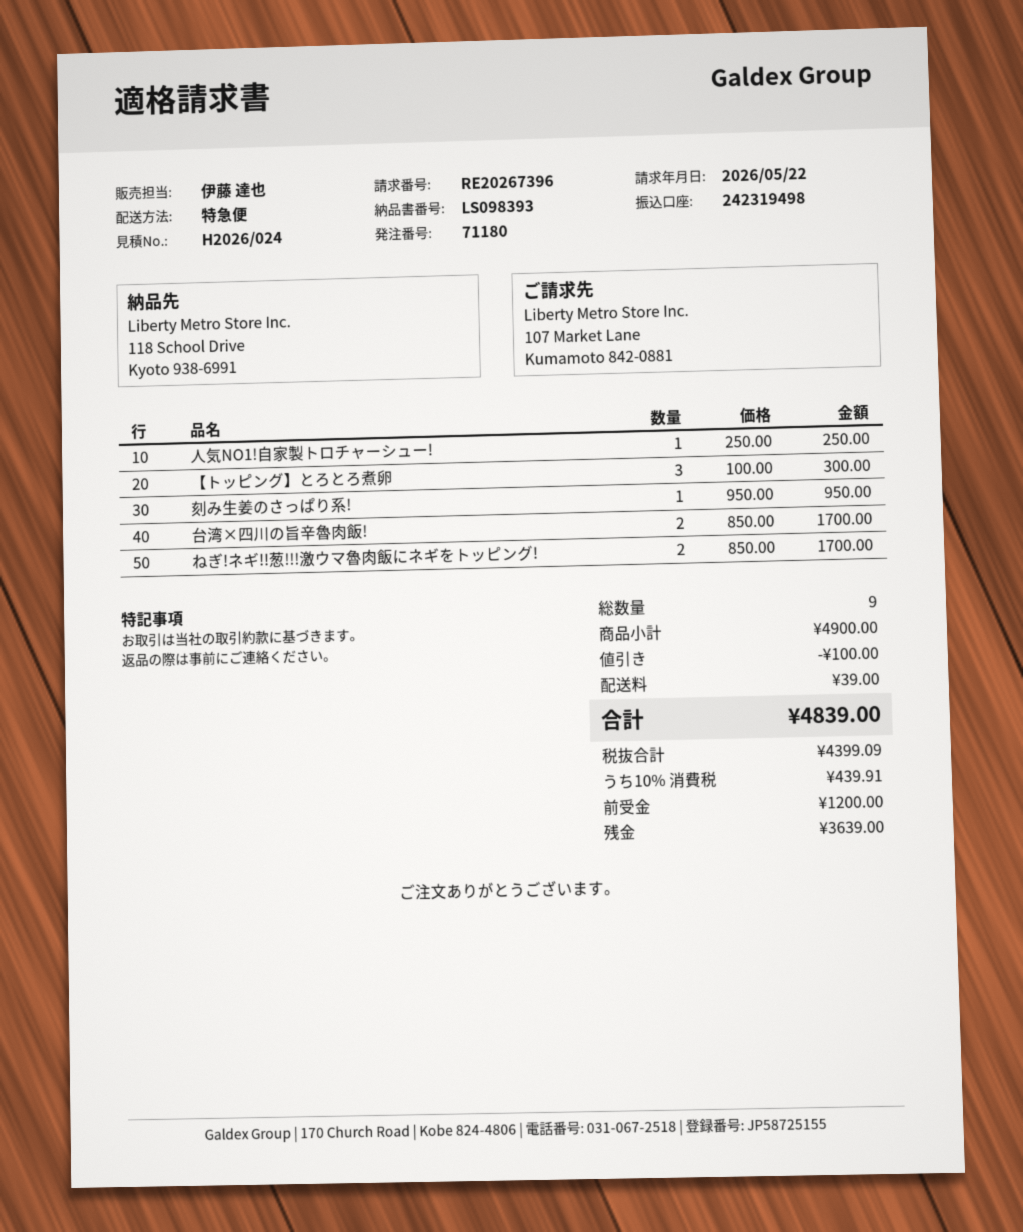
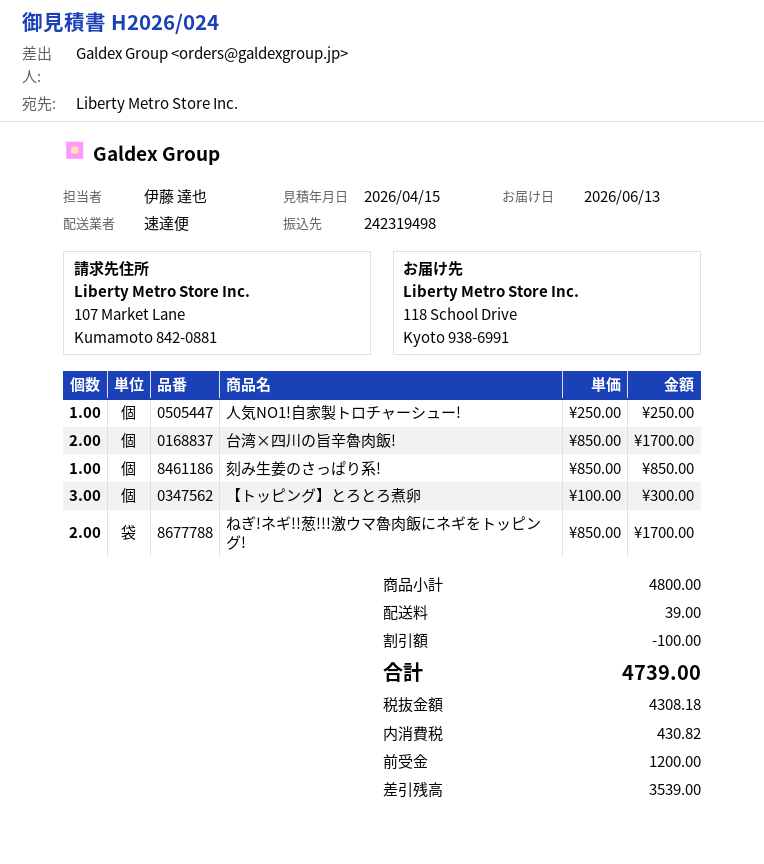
刻み生姜のさっぱり系!: 1 x 950.00 = 950.00 -> 1 x 850.00 = 850.00
subtotal: 4900.00 -> 4800.00
net: 4399.09 -> 4308.18
tax: 439.91 -> 430.82
total: 4839.00 -> 4739.00
balance: 3639.00 -> 3539.00

